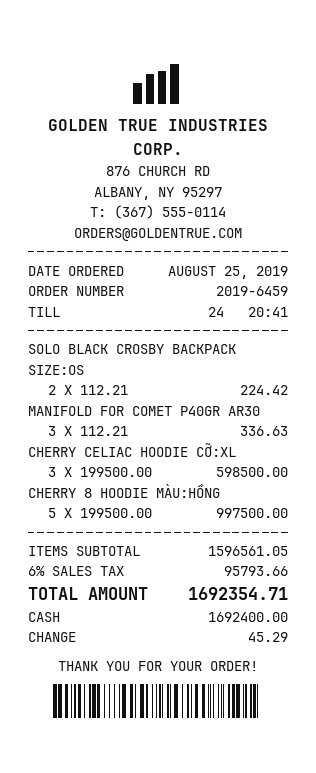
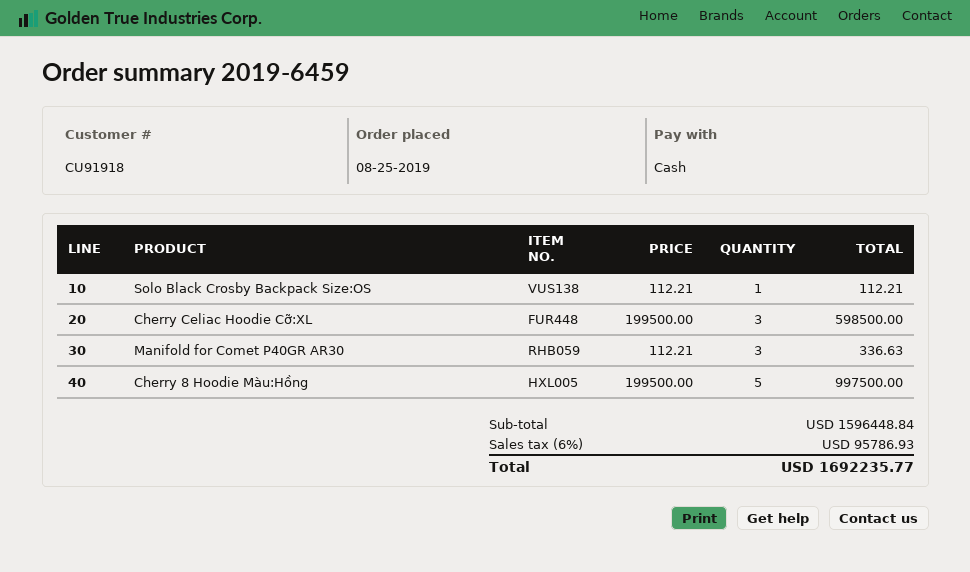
SOLO BLACK CROSBY BACKPACK SIZE:OS: 2 x 112.21 = 224.42 -> 1 x 112.21 = 112.21
subtotal: 1596561.05 -> 1596448.84
tax: 6% = 95793.66 -> 6% = 95786.93
total: 1692354.71 -> 1692235.77

